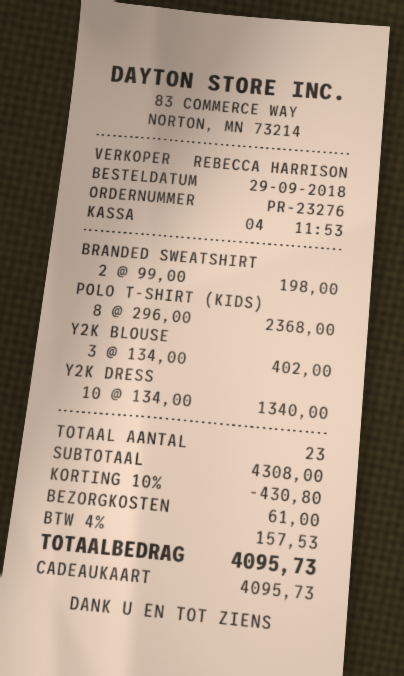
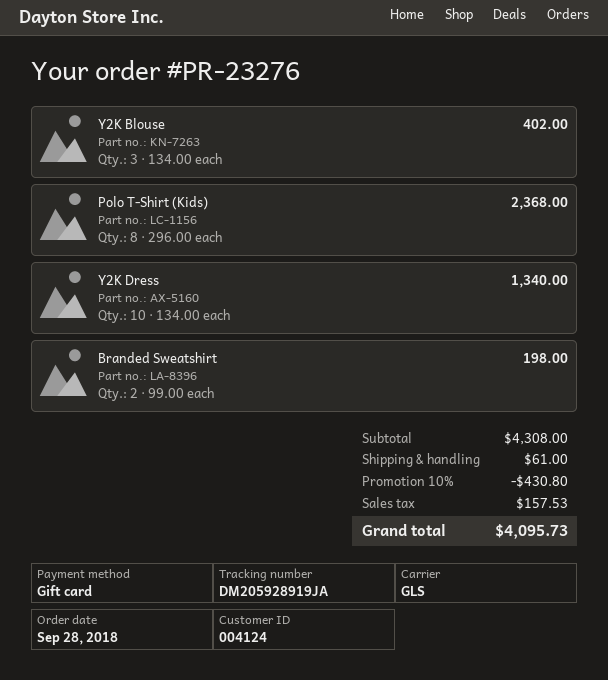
order date: 2018-09-29 -> 2018-09-28

